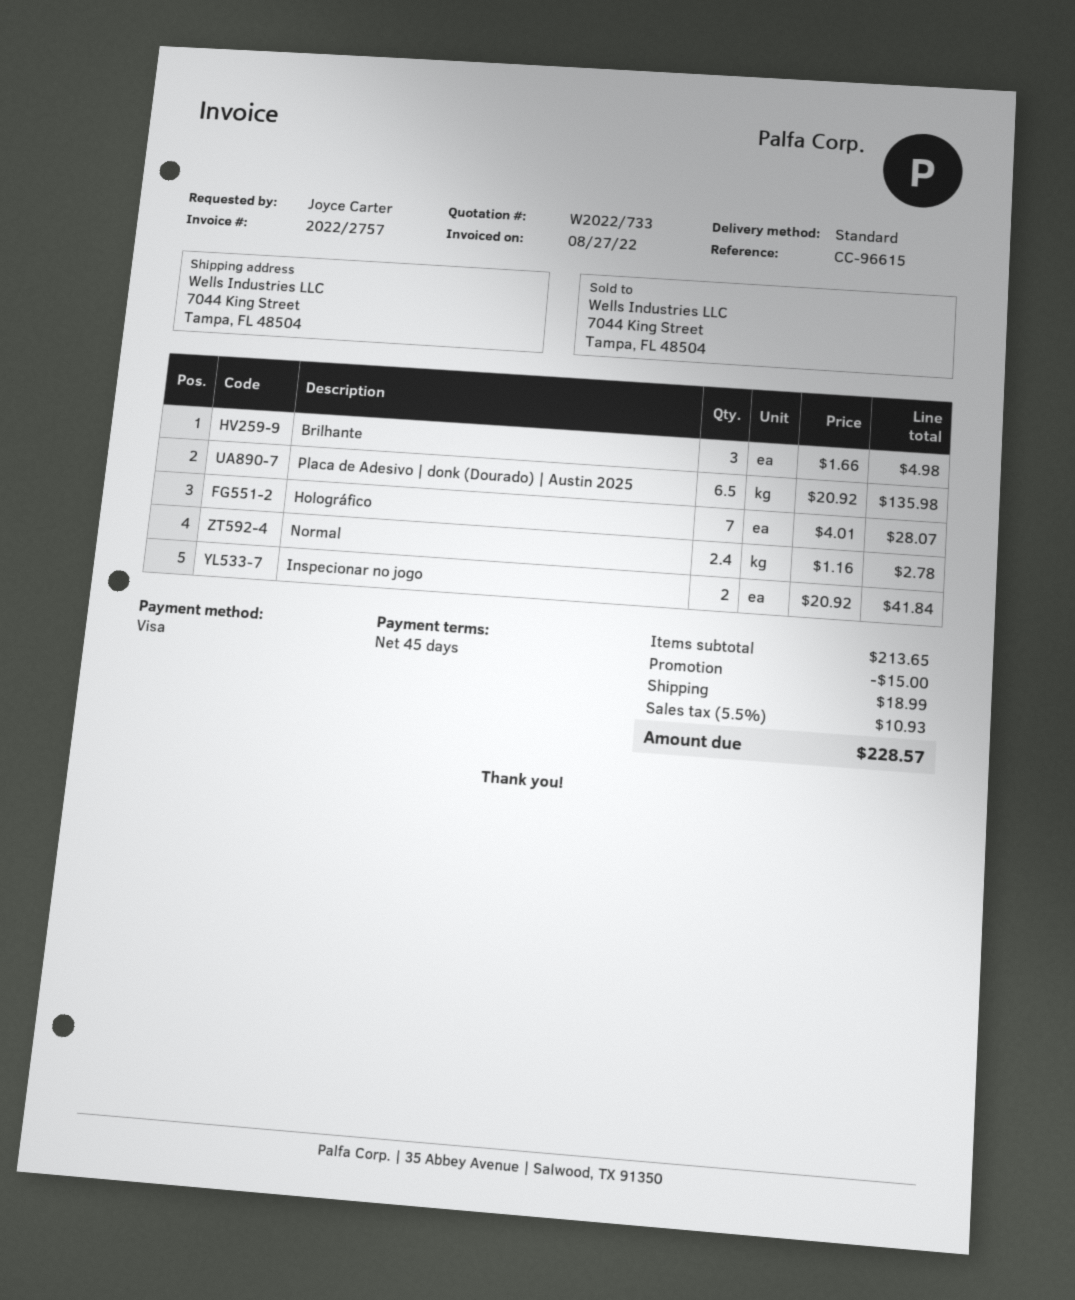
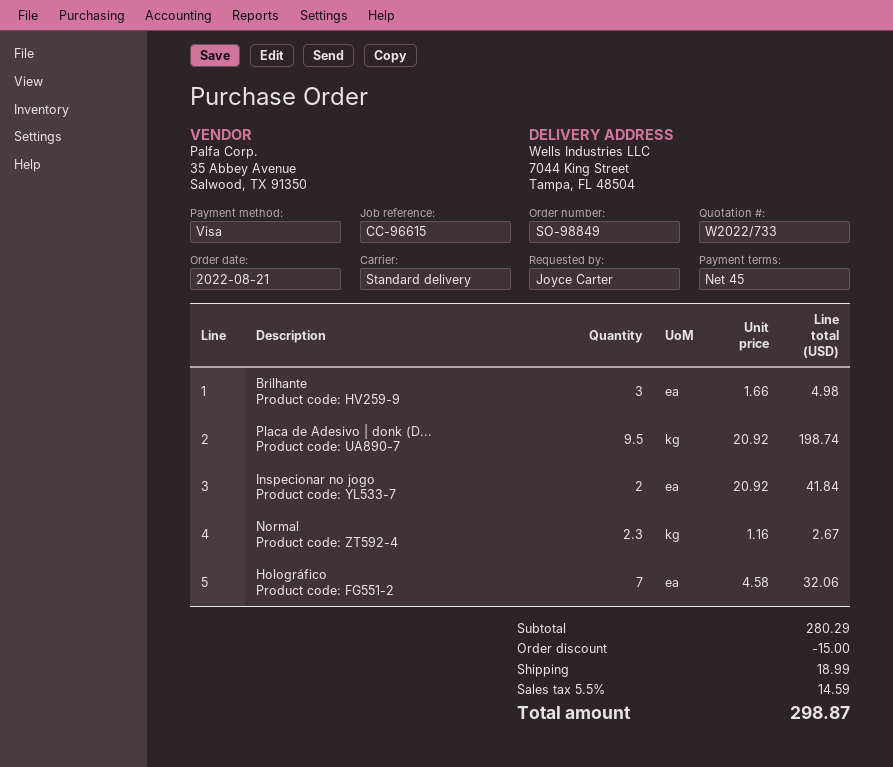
Placa de Adesivo | donk (Dourado) | Austin 2025: 6.5 x 20.92 = 135.98 -> 9.5 x 20.92 = 198.74
Holográfico: 7 x 4.01 = 28.07 -> 7 x 4.58 = 32.06
Normal: 2.4 x 1.16 = 2.78 -> 2.3 x 1.16 = 2.67
subtotal: 213.65 -> 280.29
tax: 5.5% = 10.93 -> 5.5% = 14.59
total: 228.57 -> 298.87

